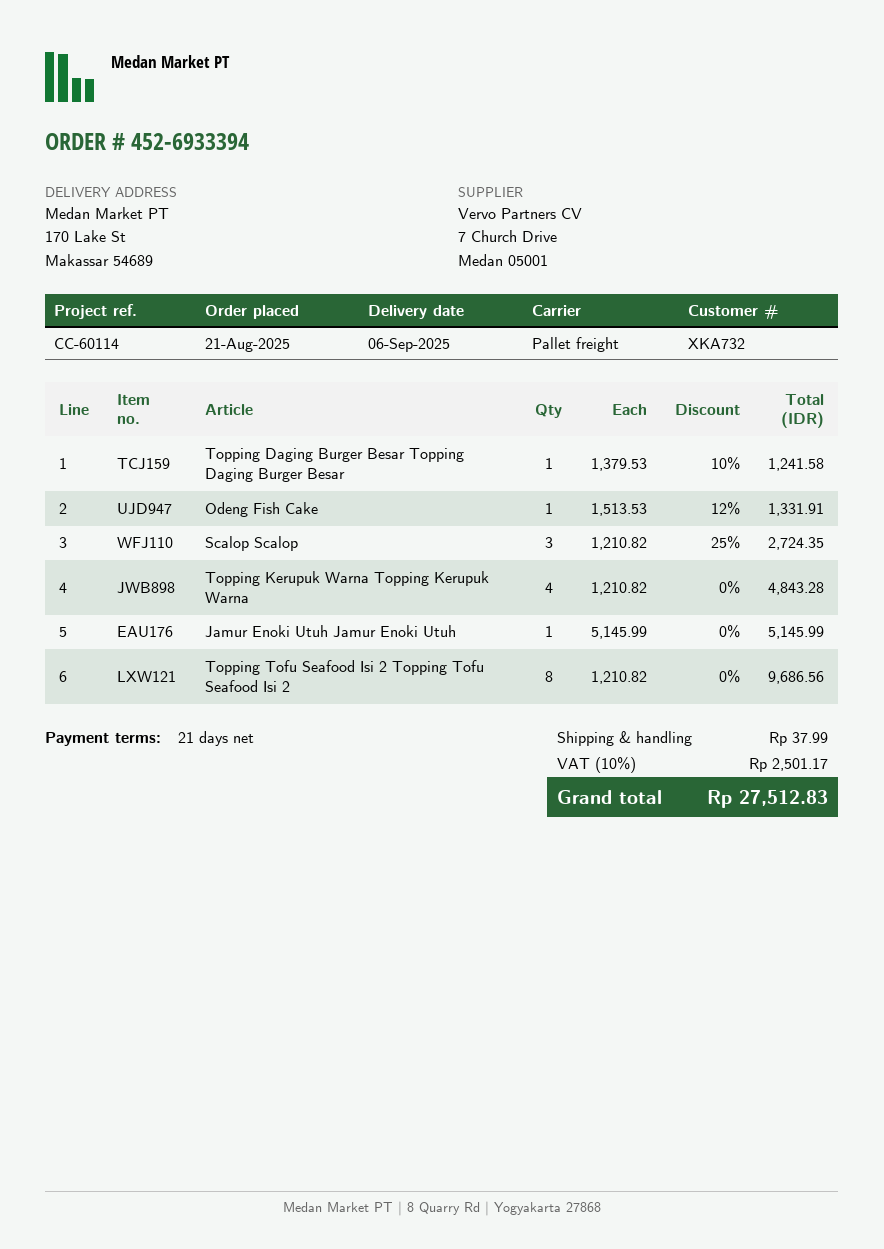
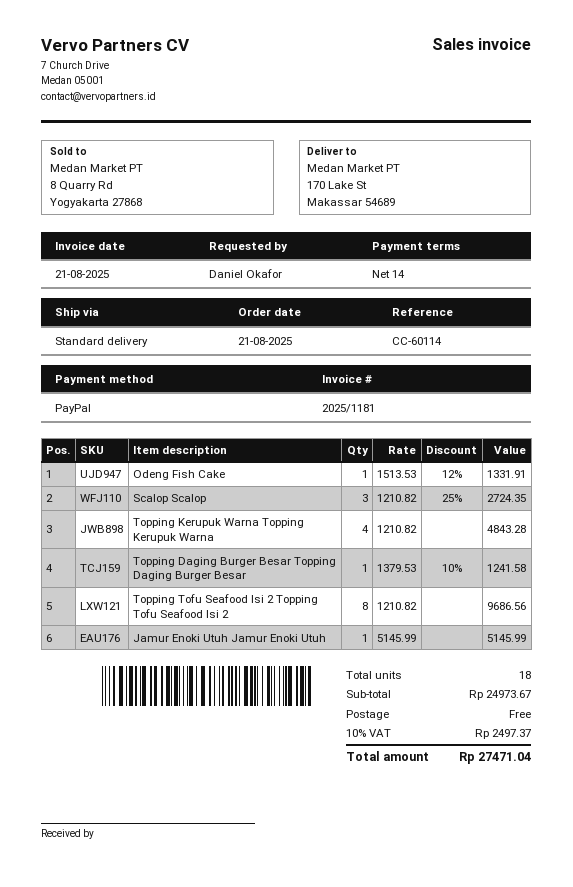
payment terms: 21 days -> 14 days
shipping method: pallet freight -> standard
shipping: 37.99 -> 0.00
tax: 10% = 2501.17 -> 10% = 2497.37
total: 27512.83 -> 27471.04

